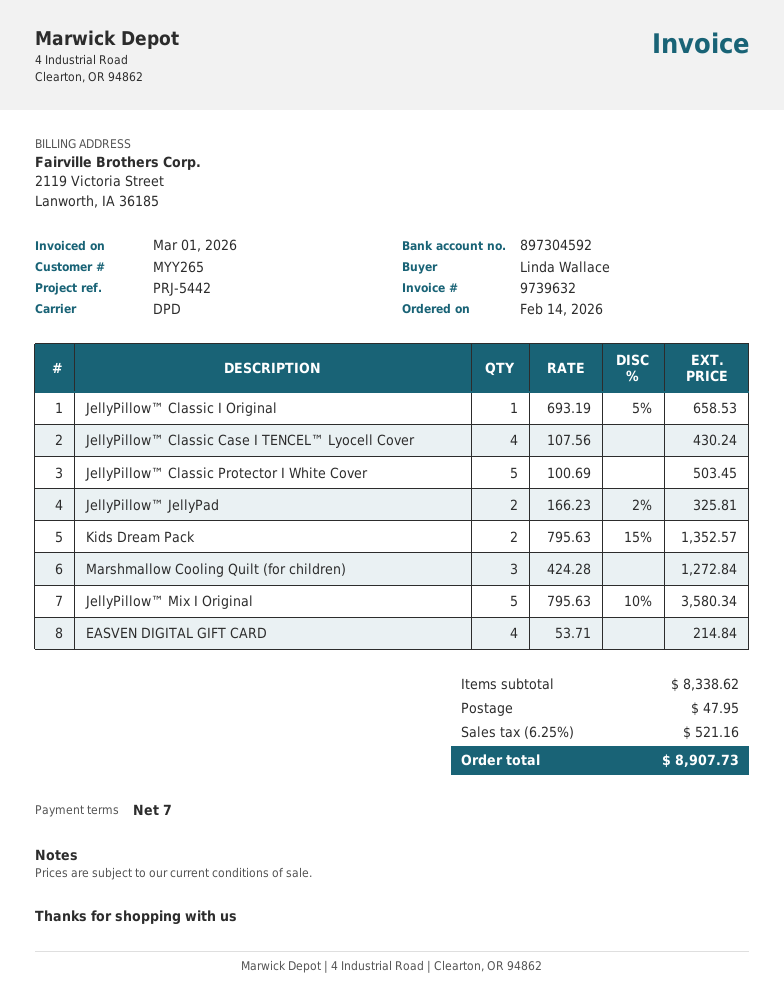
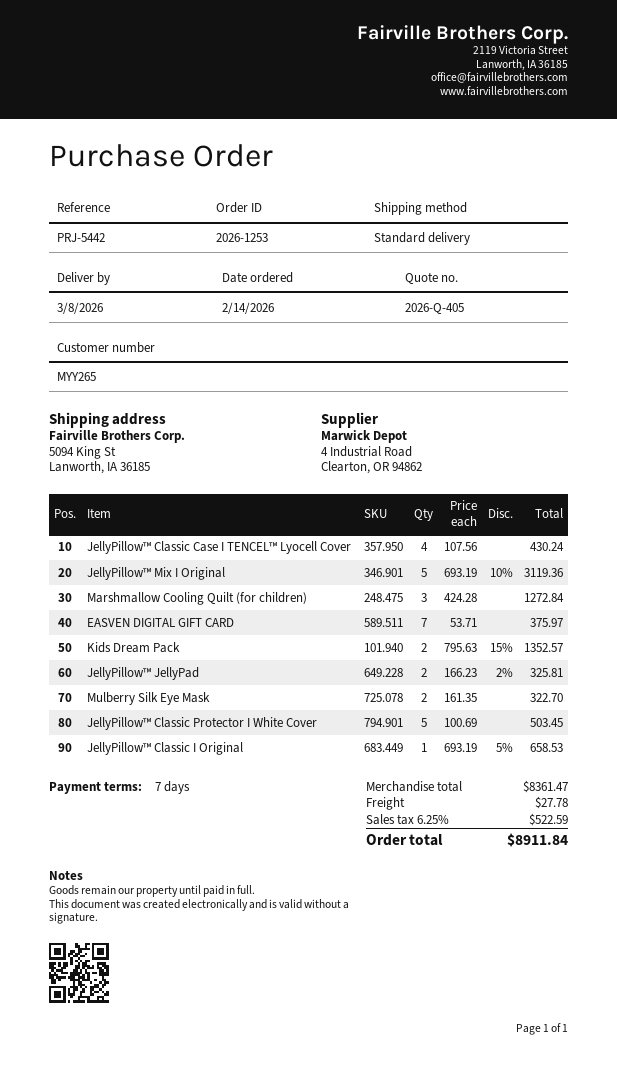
shipping method: DPD -> standard
JellyPillow™ Mix I Original: 5 x 795.63 - 10% = 3580.34 -> 5 x 693.19 - 10% = 3119.36
EASVEN DIGITAL GIFT CARD: 4 x 53.71 = 214.84 -> 7 x 53.71 = 375.97
Mulberry Silk Eye Mask: none -> 2 x 161.35 = 322.70
subtotal: 8338.62 -> 8361.47
shipping: 47.95 -> 27.78
tax: 6.25% = 521.16 -> 6.25% = 522.59
total: 8907.73 -> 8911.84

